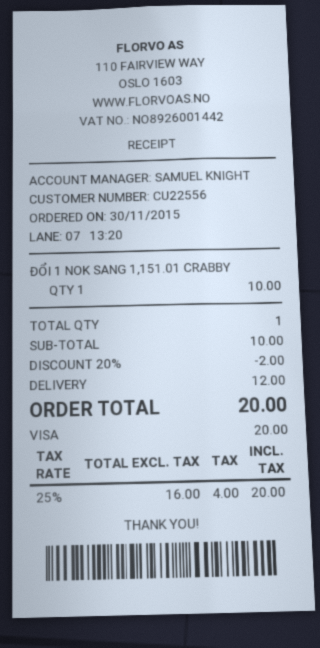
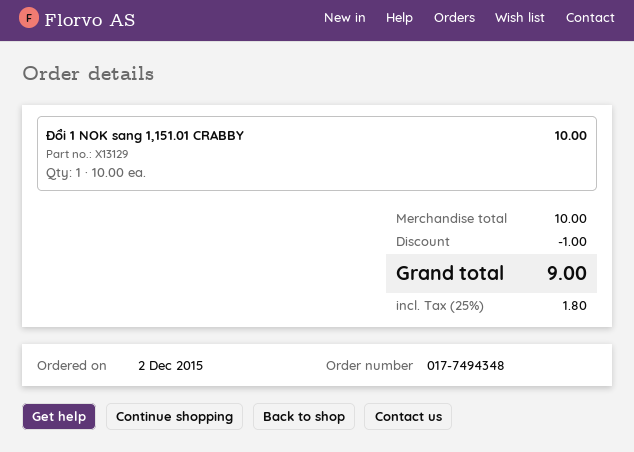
order date: 2015-11-30 -> 2015-12-02
discount: 2.00 -> 1.00
shipping: 12.00 -> none
tax: 25% = 4.00 -> 25% = 1.80
total: 20.00 -> 9.00

